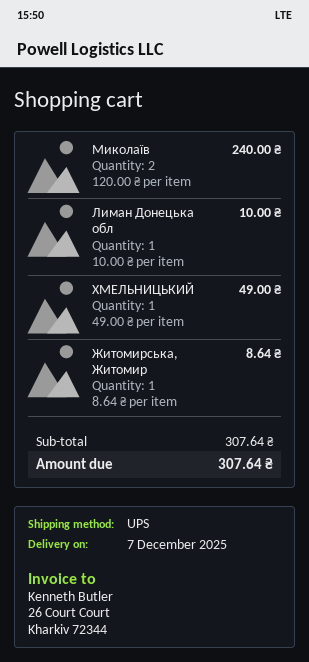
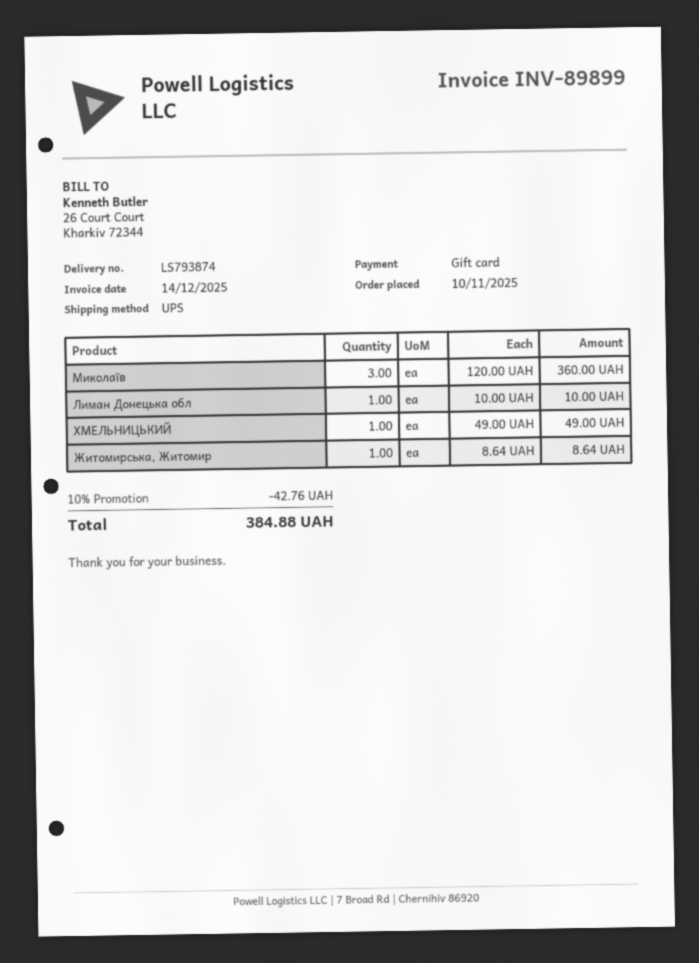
Миколаїв: 2 x 120.00 = 240.00 -> 3 x 120.00 = 360.00
discount: none -> 10% = 42.76
total: 307.64 -> 384.88

